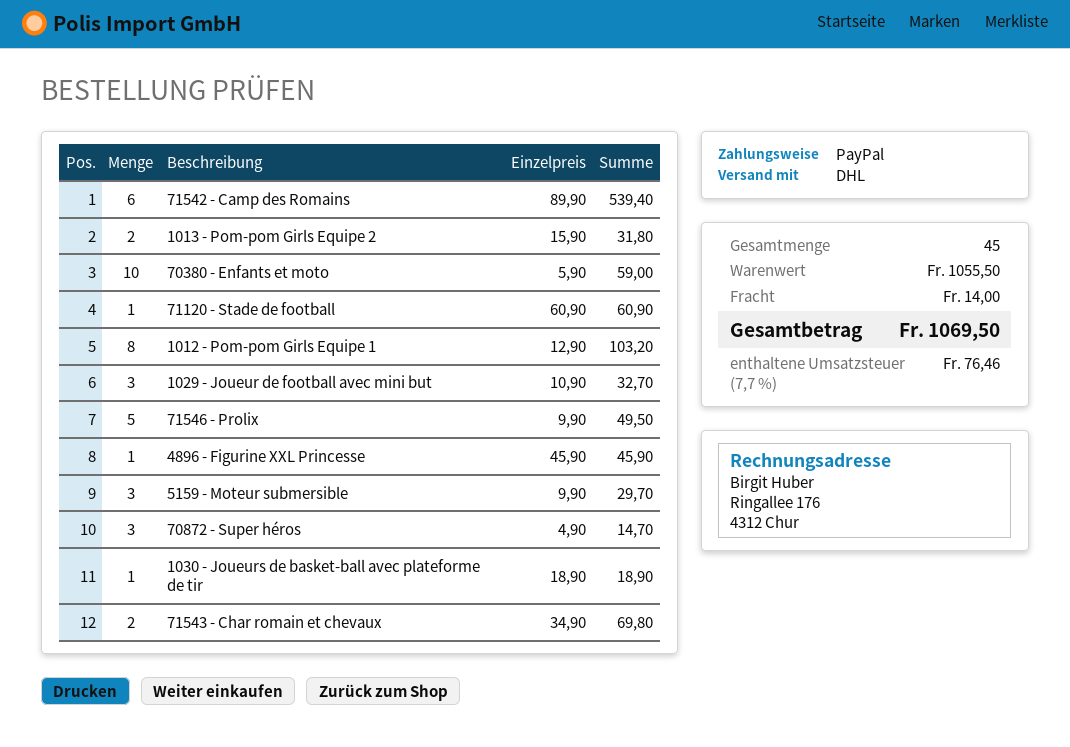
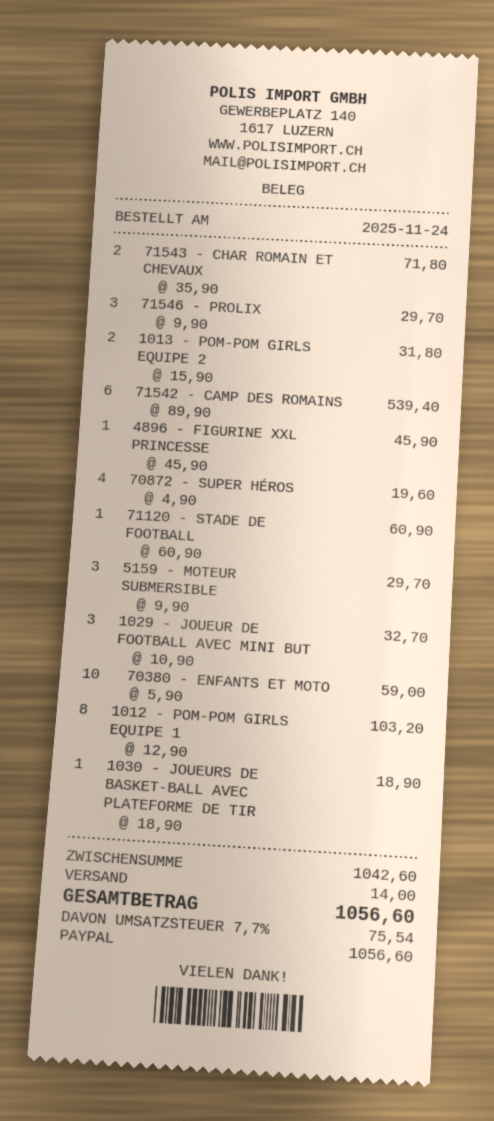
71546 - Prolix: 5 x 9.90 = 49.50 -> 3 x 9.90 = 29.70
70872 - Super héros: 3 x 4.90 = 14.70 -> 4 x 4.90 = 19.60
71543 - Char romain et chevaux: 2 x 34.90 = 69.80 -> 2 x 35.90 = 71.80
subtotal: 1055.50 -> 1042.60
tax: 7.7% = 76.46 -> 7.7% = 75.54
total: 1069.50 -> 1056.60

